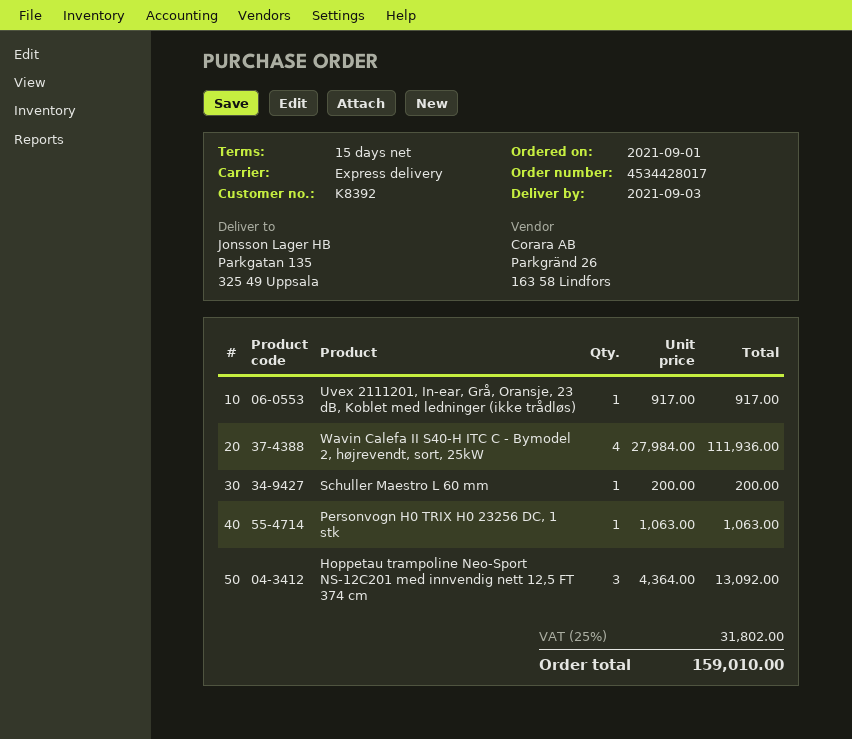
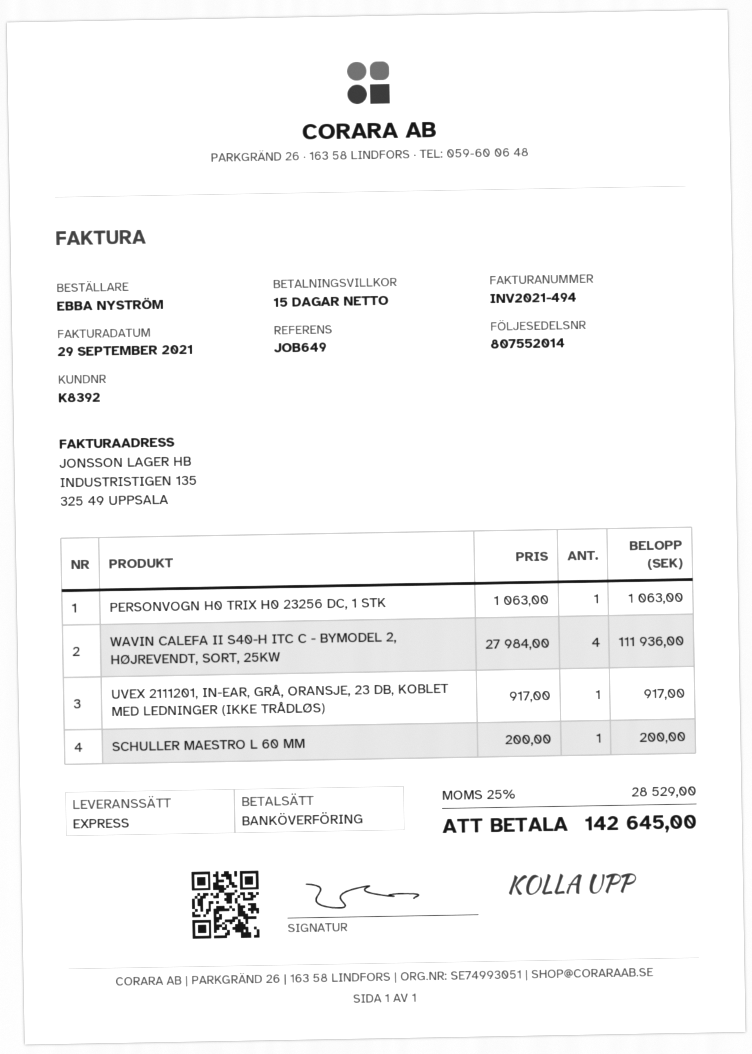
Hoppetau trampoline Neo-Sport NS-12C201 med innvendig nett 12,5 FT 374 cm: 3 x 4364.00 = 13092.00 -> none
tax: 25% = 31802.00 -> 25% = 28529.00
total: 159010.00 -> 142645.00

